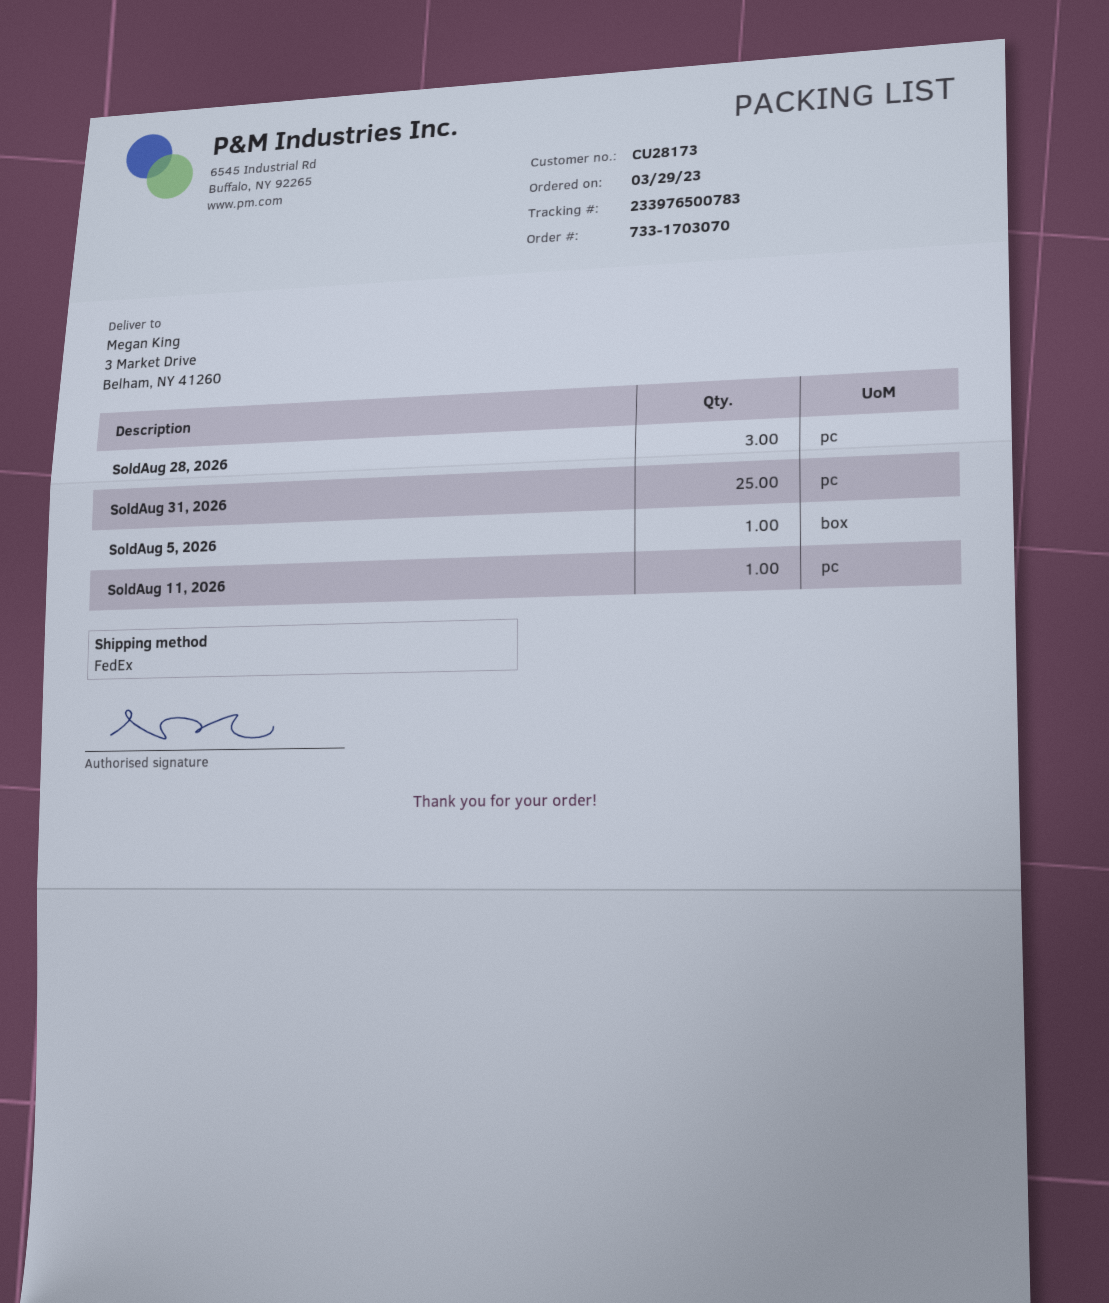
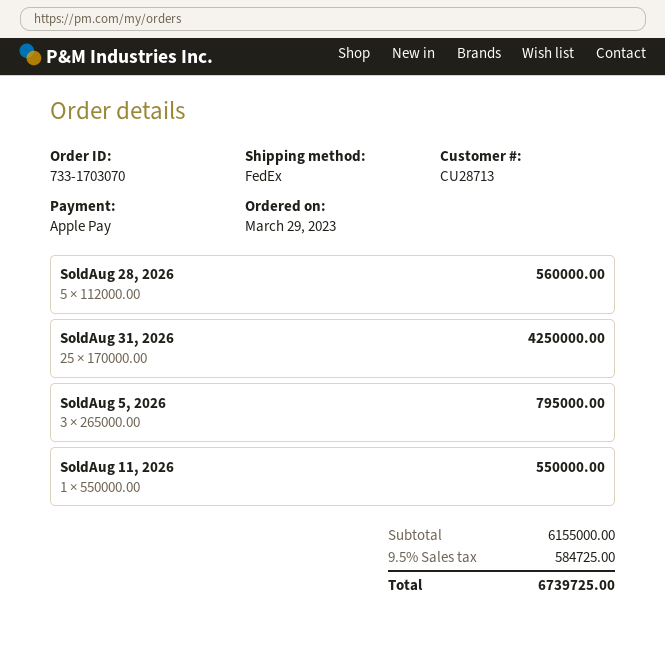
customer number: CU28173 -> CU28713
SoldAug 28, 2026: 3 -> 5
SoldAug 5, 2026: 1 -> 3

